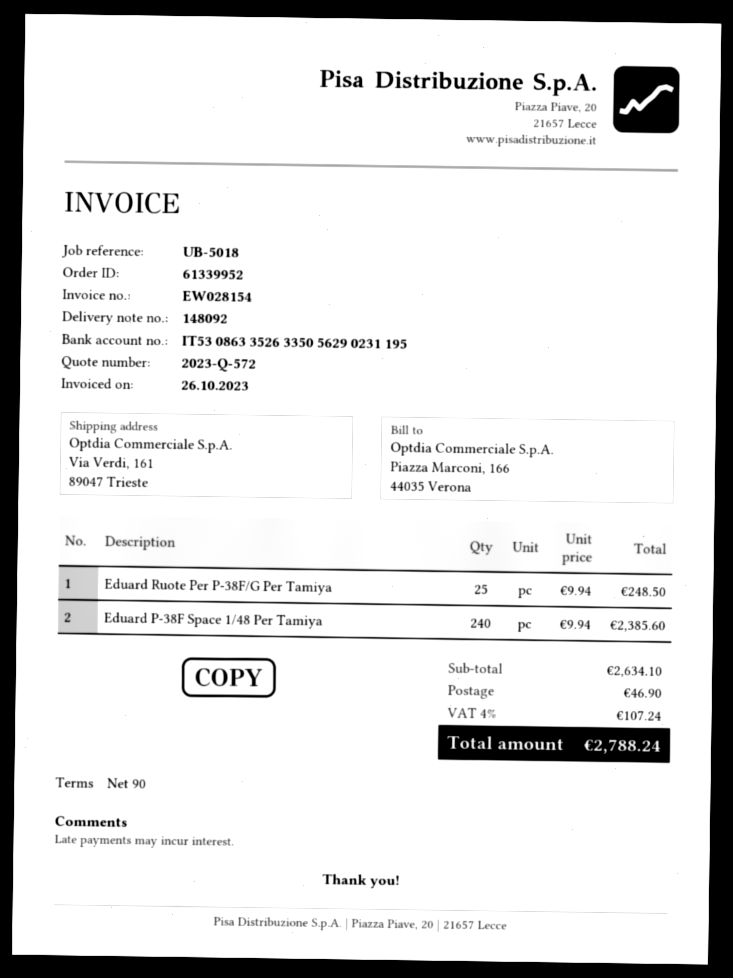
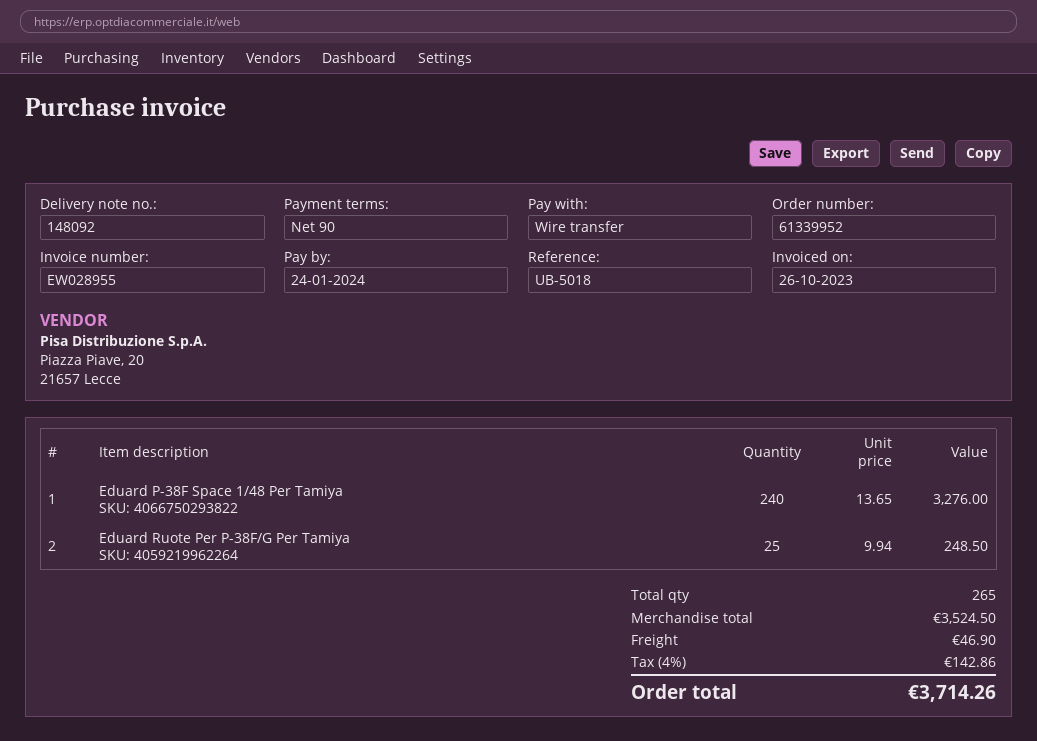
invoice number: EW028154 -> EW028955
Eduard P-38F Space 1/48 Per Tamiya: 240 x 9.94 = 2385.60 -> 240 x 13.65 = 3276.00
subtotal: 2634.10 -> 3524.50
tax: 4% = 107.24 -> 4% = 142.86
total: 2788.24 -> 3714.26

